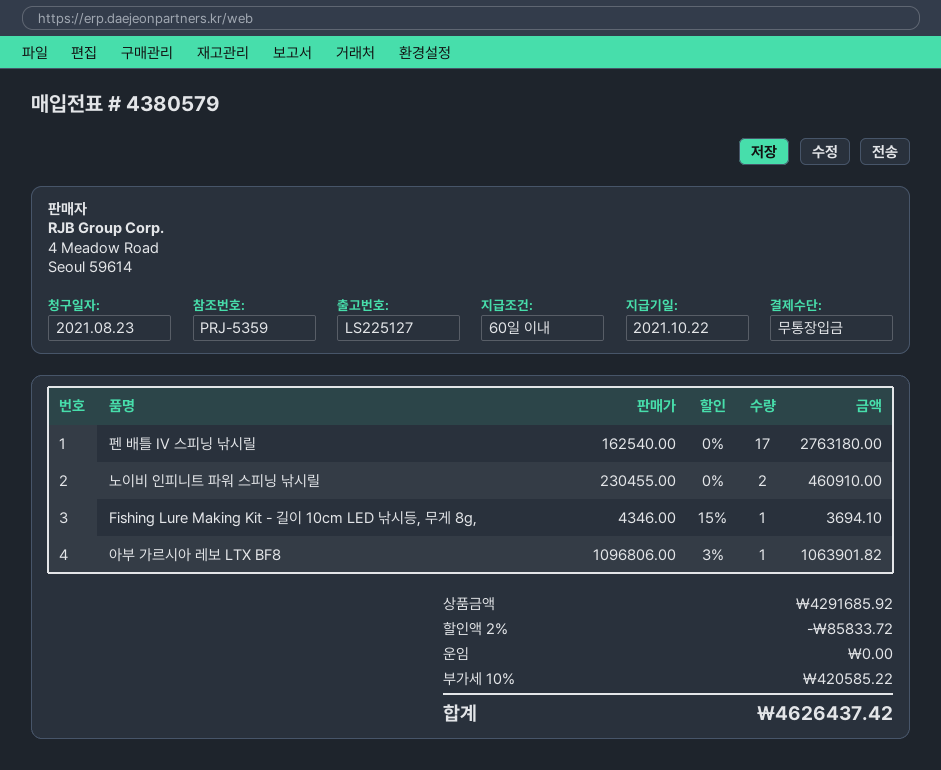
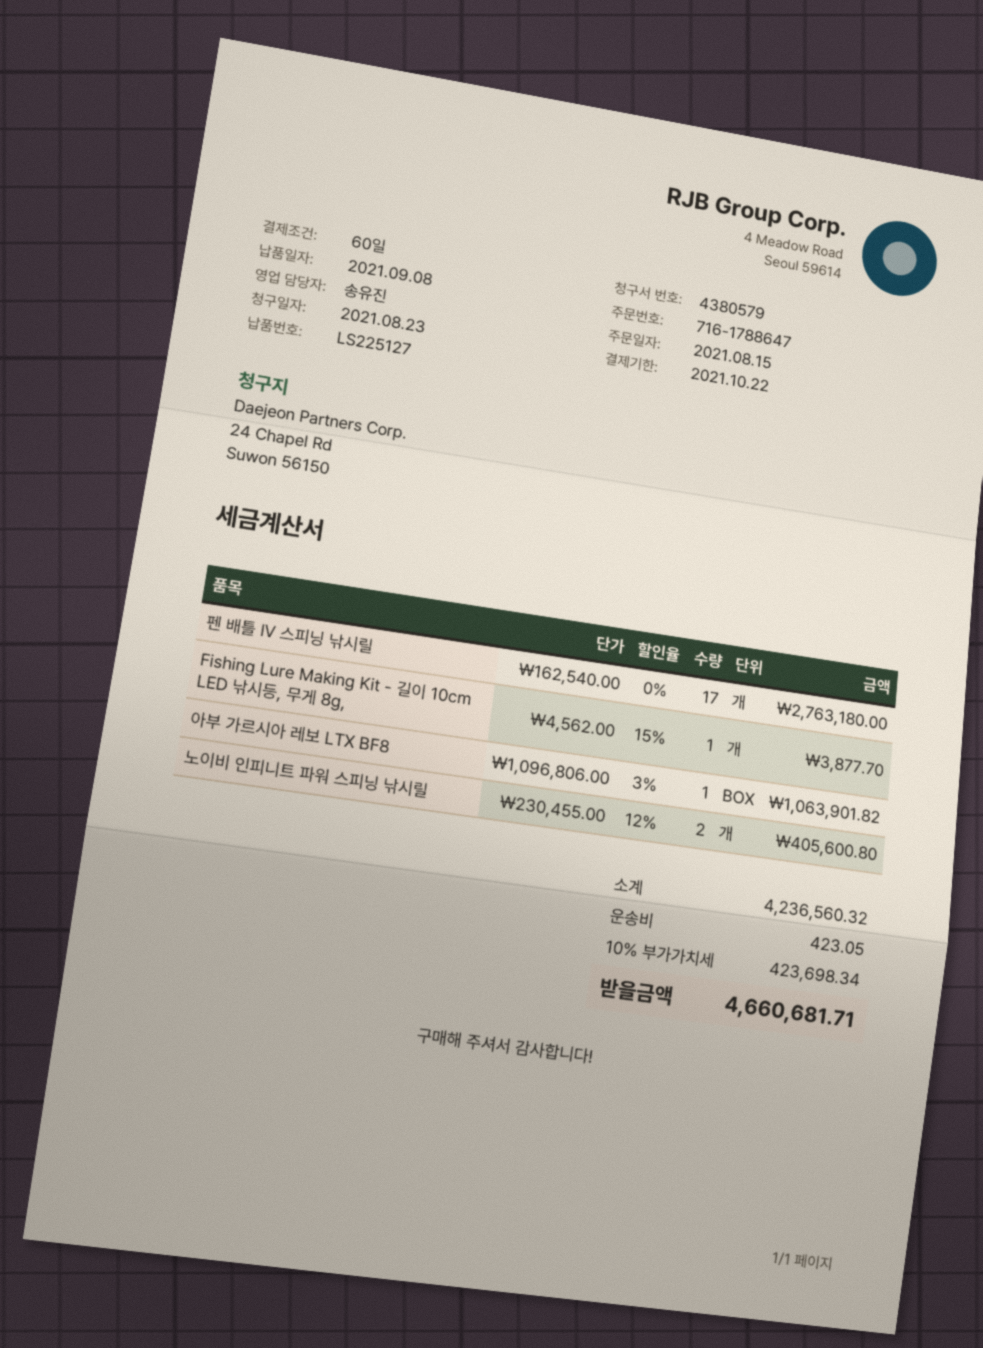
노이비 인피니트 파워 스피닝 낚시릴: 2 x 230455.00 = 460910.00 -> 2 x 230455.00 - 12% = 405600.80
Fishing Lure Making Kit - 길이 10cm LED 낚시등, 무게 8g,: 1 x 4346.00 - 15% = 3694.10 -> 1 x 4562.00 - 15% = 3877.70
subtotal: 4291685.92 -> 4236560.32
discount: 2% = 85833.72 -> none
shipping: 0.00 -> 423.05
tax: 10% = 420585.22 -> 10% = 423698.34
total: 4626437.42 -> 4660681.71

